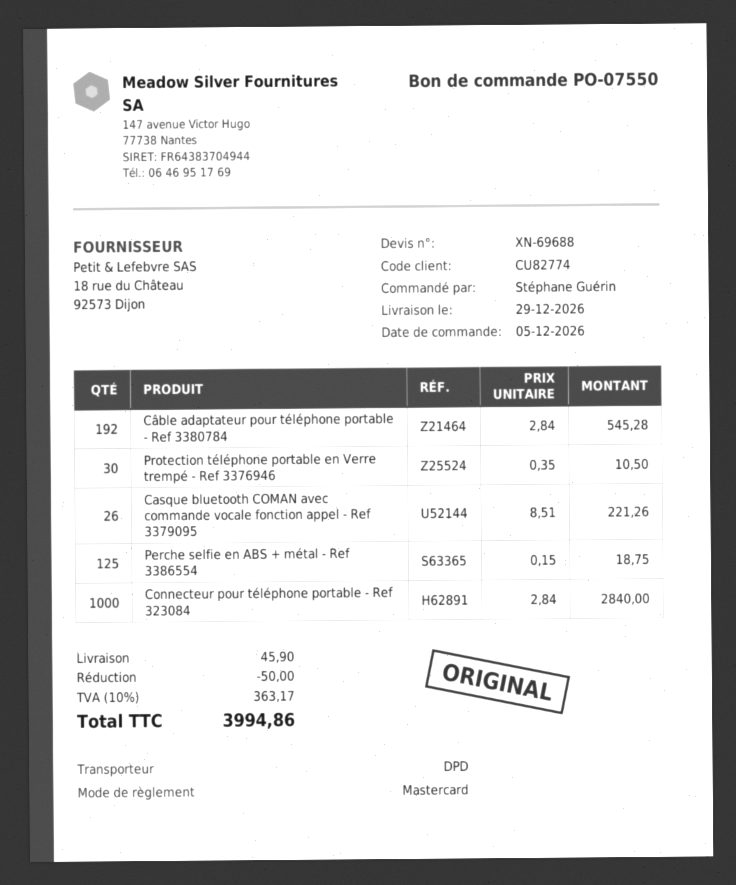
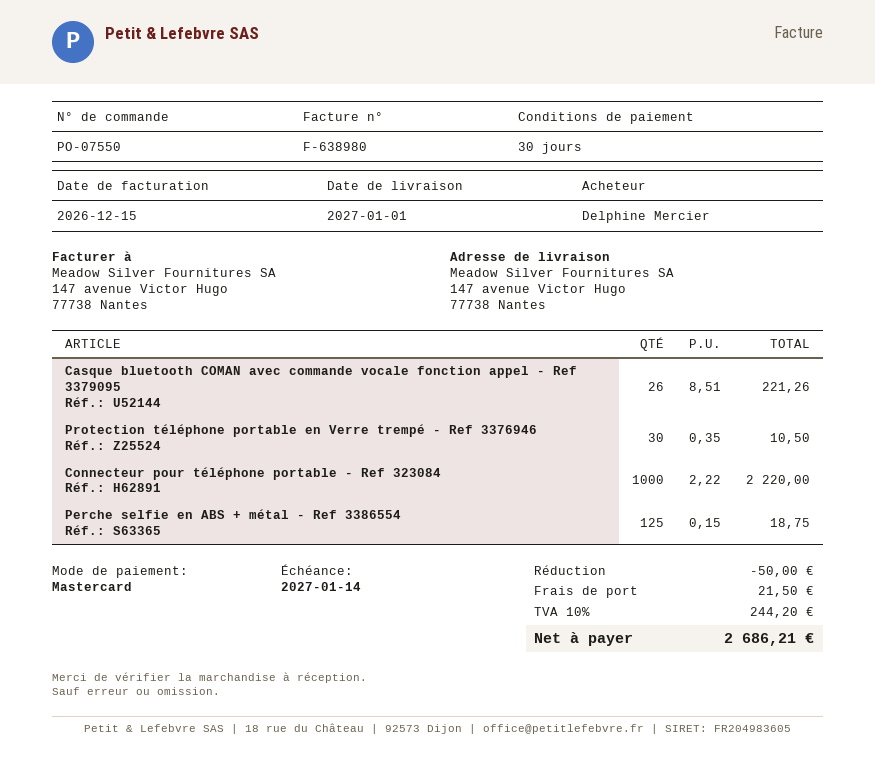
delivery date: 2026-12-29 -> 2027-01-01
ordered by: Stéphane Guérin -> Delphine Mercier
Câble adaptateur pour téléphone portable - Ref 3380784: 192 x 2.84 = 545.28 -> none
Connecteur pour téléphone portable - Ref 323084: 1000 x 2.84 = 2840.00 -> 1000 x 2.22 = 2220.00
shipping: 45.90 -> 21.50
tax: 10% = 363.17 -> 10% = 244.20
total: 3994.86 -> 2686.21

